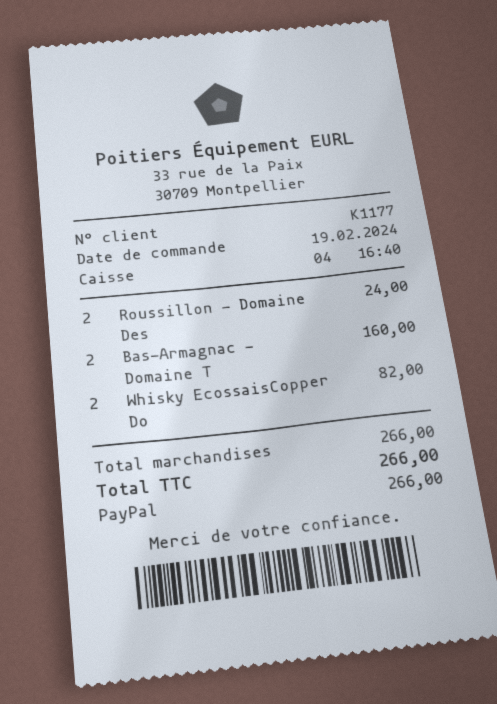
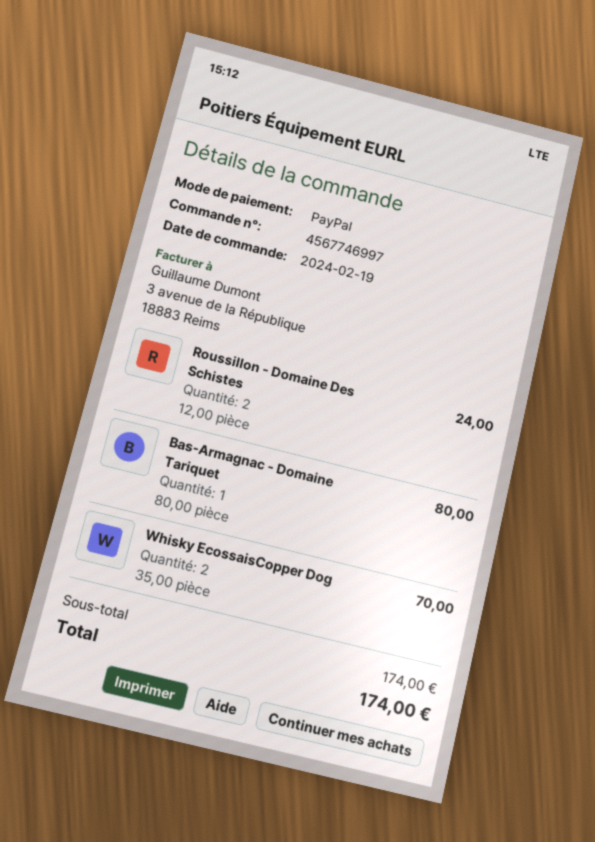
Bas-Armagnac - Domaine T: 2 for 160.00 -> 1 for 80.00
Whisky EcossaisCopper Do: 2 for 82.00 -> 2 for 70.00
subtotal: 266.00 -> 174.00
total: 266.00 -> 174.00

